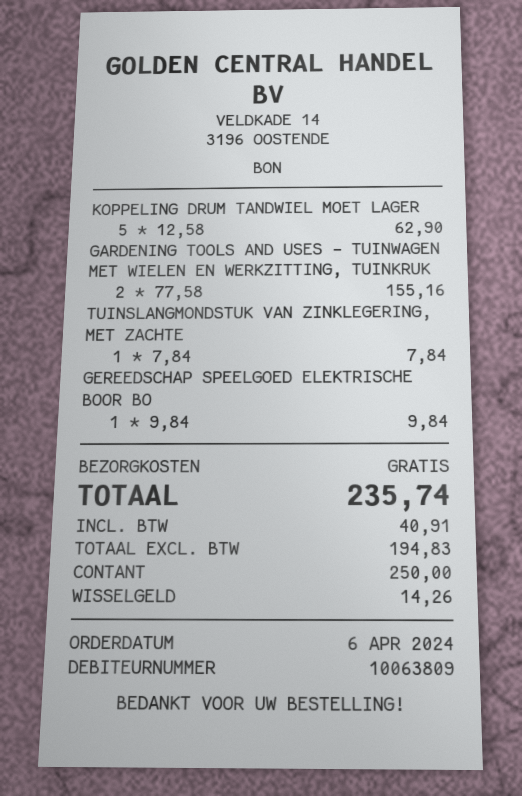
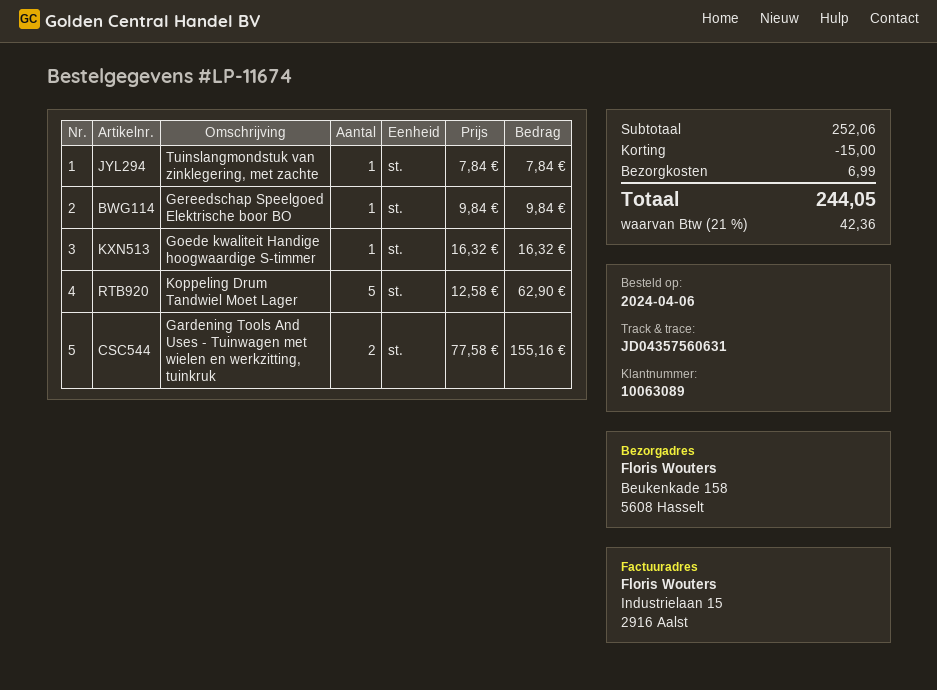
customer number: 10063809 -> 10063089
Goede kwaliteit Handige hoogwaardige S-timmer: none -> 1 x 16.32 = 16.32
discount: none -> 15.00
shipping: 0.00 -> 6.99
tax: 40.91 -> 42.36
total: 235.74 -> 244.05

